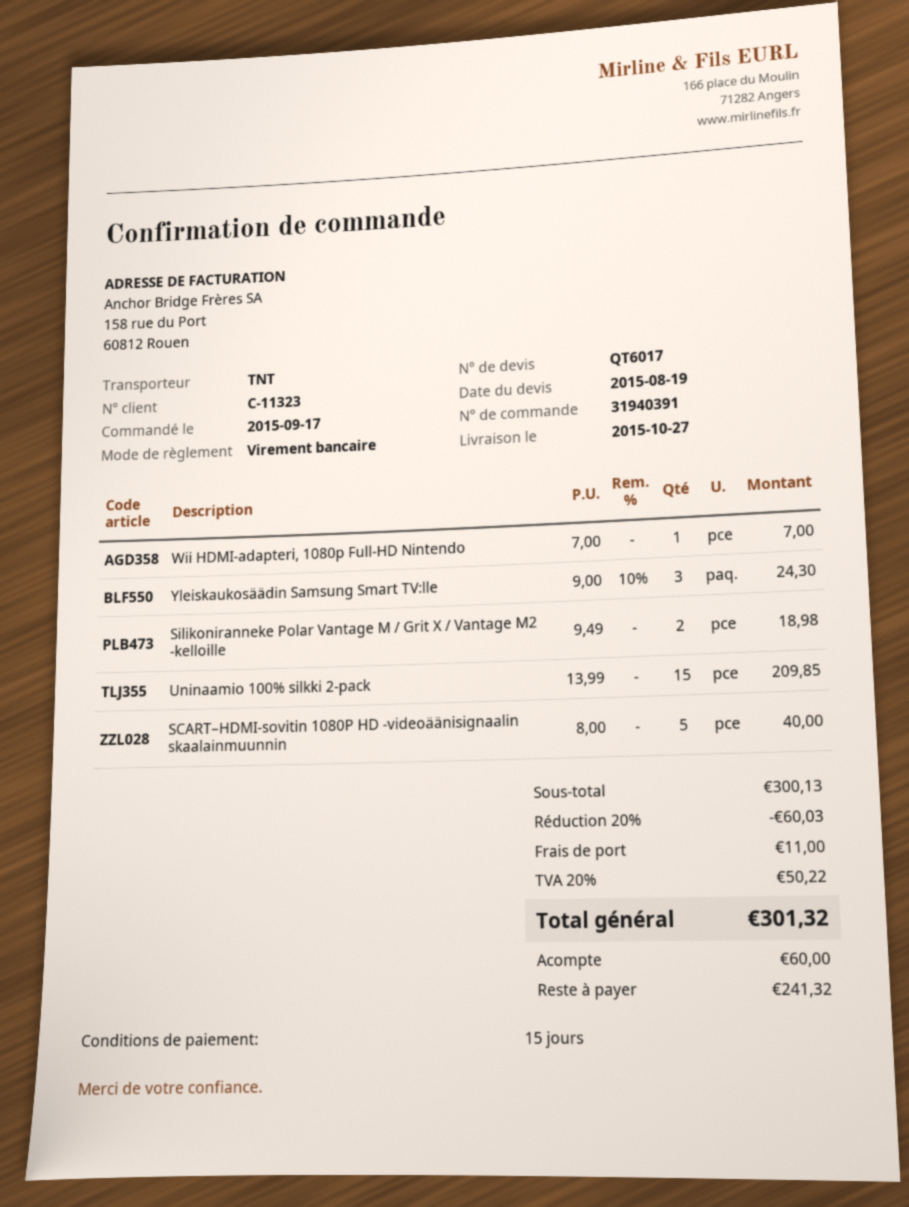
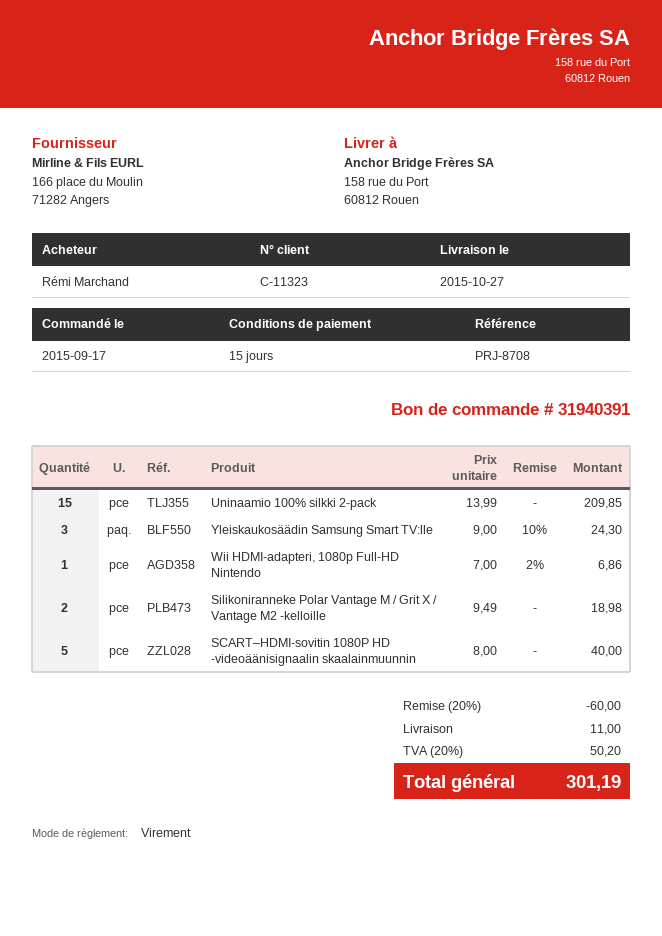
Wii HDMI-adapteri, 1080p Full-HD Nintendo: 1 x 7.00 = 7.00 -> 1 x 7.00 - 2% = 6.86
discount: 20% = 60.03 -> 20% = 60.00
tax: 20% = 50.22 -> 20% = 50.20
total: 301.32 -> 301.19

